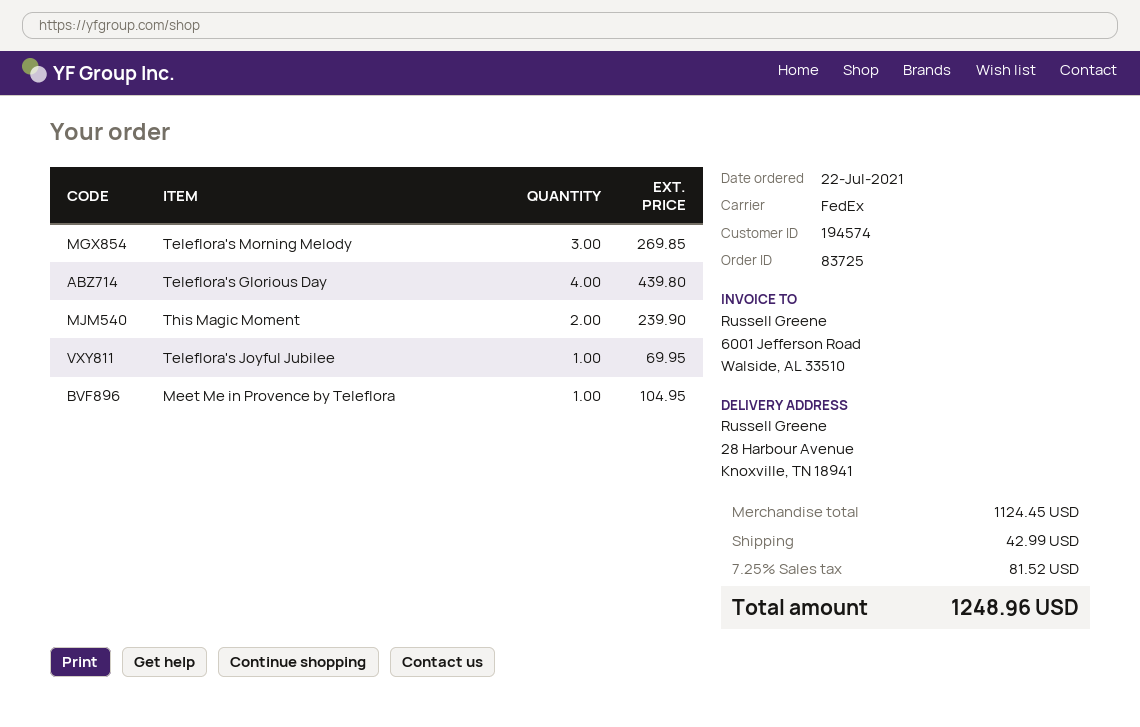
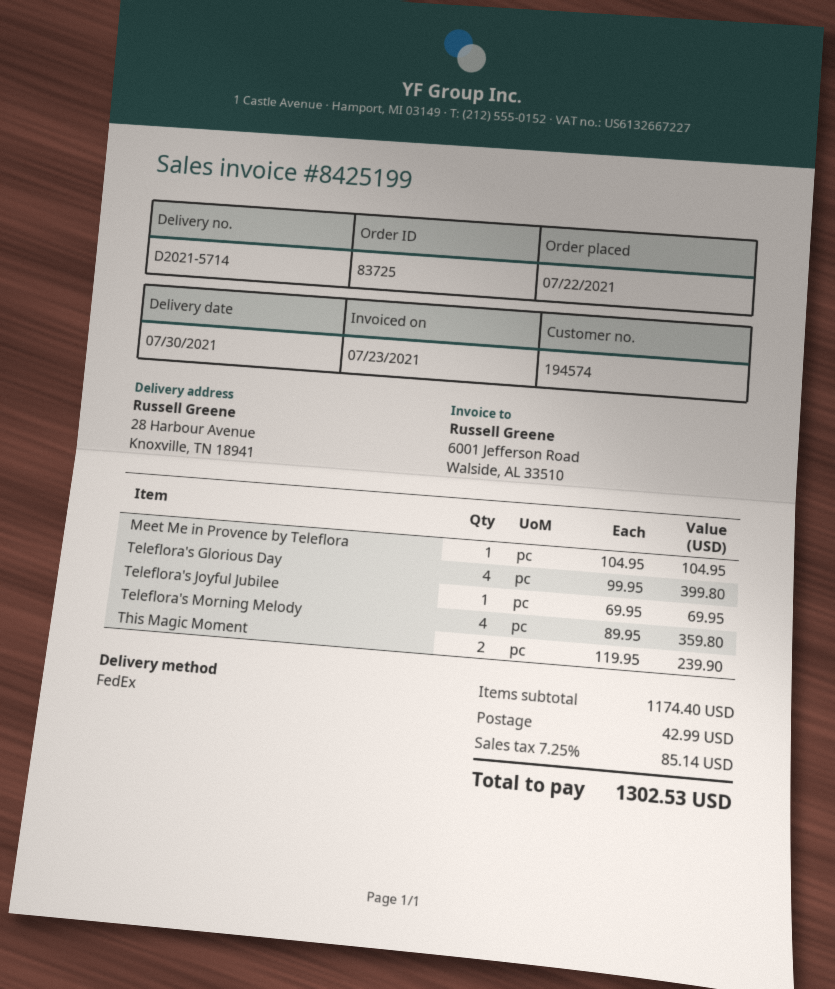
Teleflora's Morning Melody: 3 for 269.85 -> 4 for 359.80
Teleflora's Glorious Day: 4 for 439.80 -> 4 for 399.80
subtotal: 1124.45 -> 1174.40
tax: 7.25% = 81.52 -> 7.25% = 85.14
total: 1248.96 -> 1302.53

